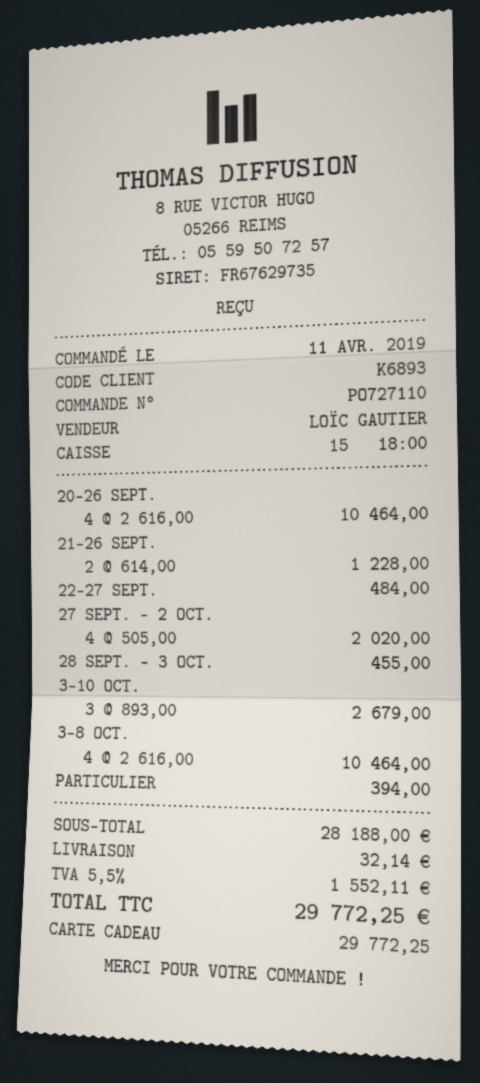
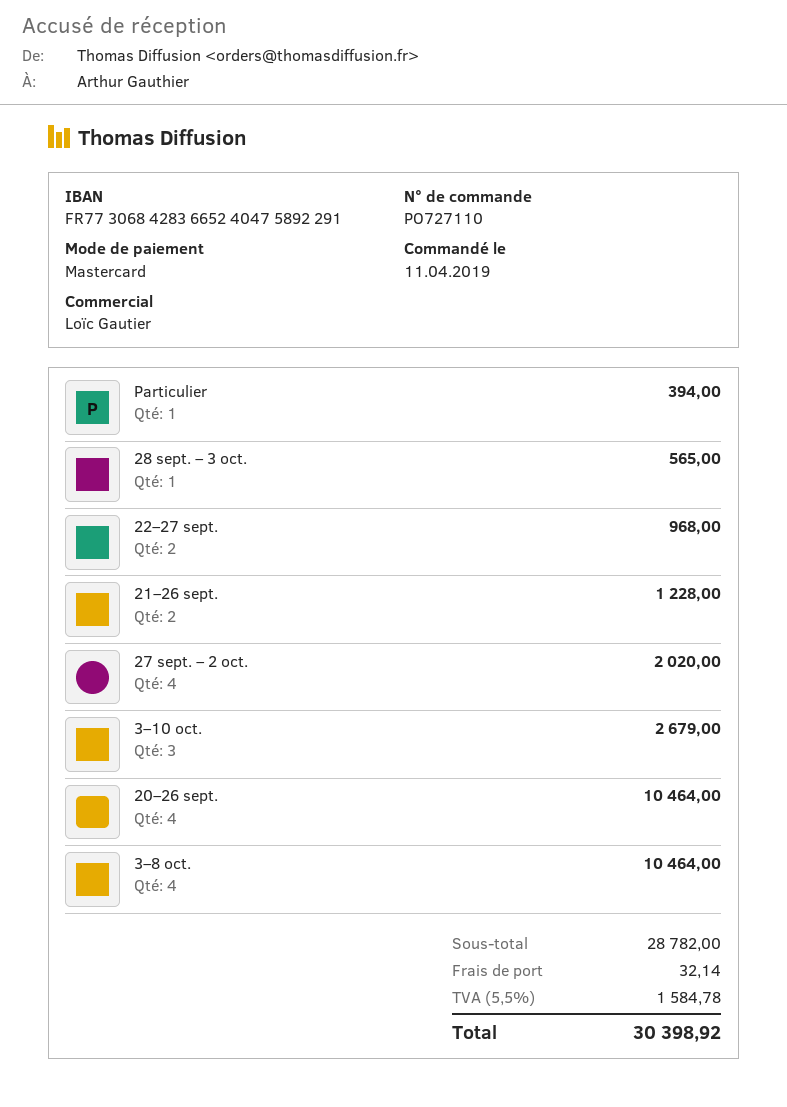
payment method: gift card -> Mastercard
22–27 SEPT.: 1 for 484.00 -> 2 for 968.00
28 SEPT. – 3 OCT.: 1 for 455.00 -> 1 for 565.00
subtotal: 28188.00 -> 28782.00
tax: 5.5% = 1552.11 -> 5.5% = 1584.78
total: 29772.25 -> 30398.92

